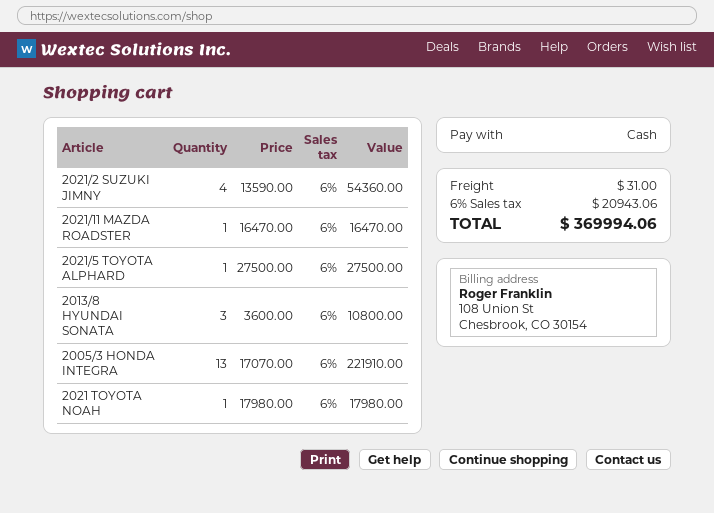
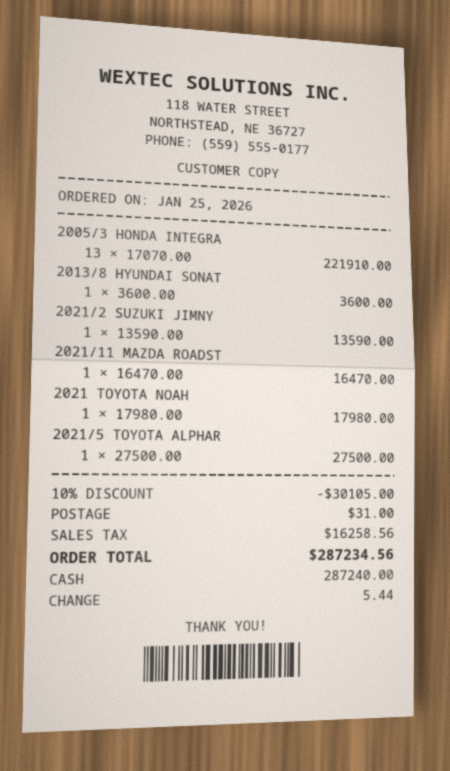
2021/2 SUZUKI JIMNY: 4 x 13590.00 = 54360.00 -> 1 x 13590.00 = 13590.00
2013/8 HYUNDAI SONATA: 3 x 3600.00 = 10800.00 -> 1 x 3600.00 = 3600.00
discount: none -> 10% = 30105.00
tax: 20943.06 -> 16258.56
total: 369994.06 -> 287234.56

